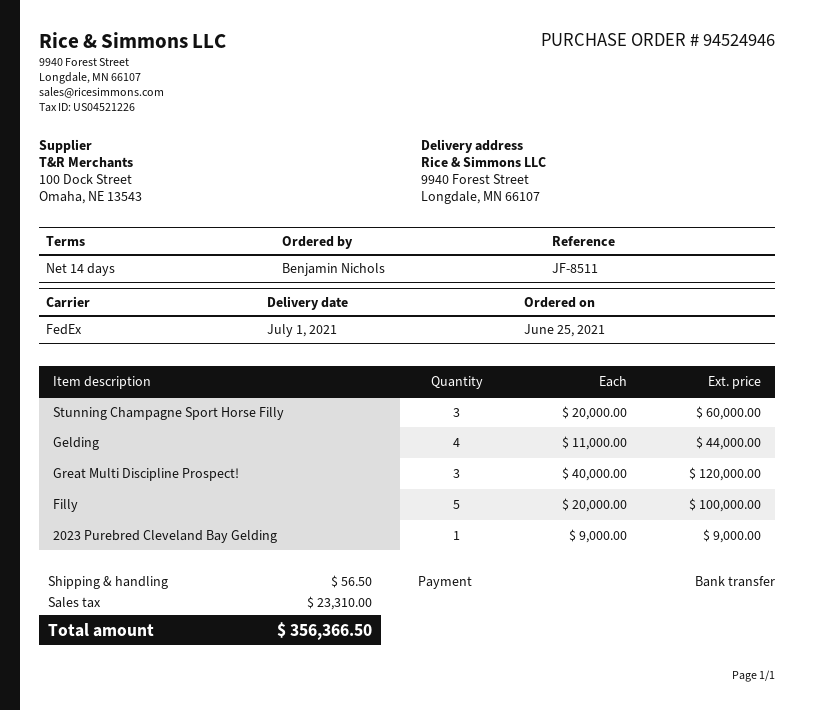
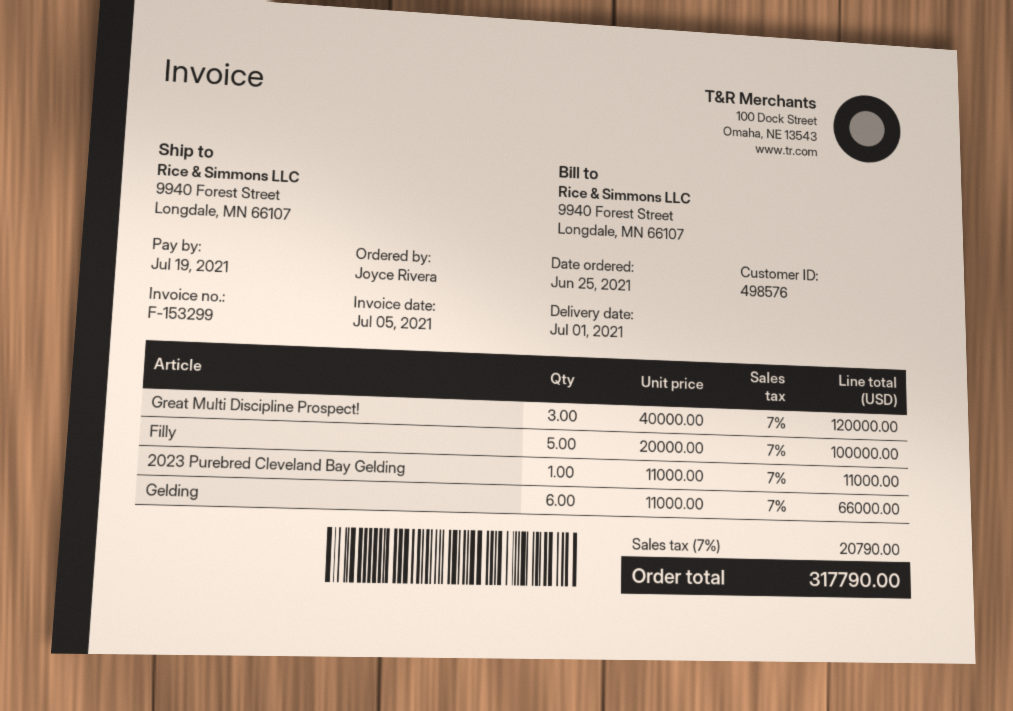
ordered by: Benjamin Nichols -> Joyce Rivera
Stunning Champagne Sport Horse Filly: 3 x 20000.00 = 60000.00 -> none
Gelding: 4 x 11000.00 = 44000.00 -> 6 x 11000.00 = 66000.00
2023 Purebred Cleveland Bay Gelding: 1 x 9000.00 = 9000.00 -> 1 x 11000.00 = 11000.00
shipping: 56.50 -> none
tax: 23310.00 -> 20790.00
total: 356366.50 -> 317790.00

